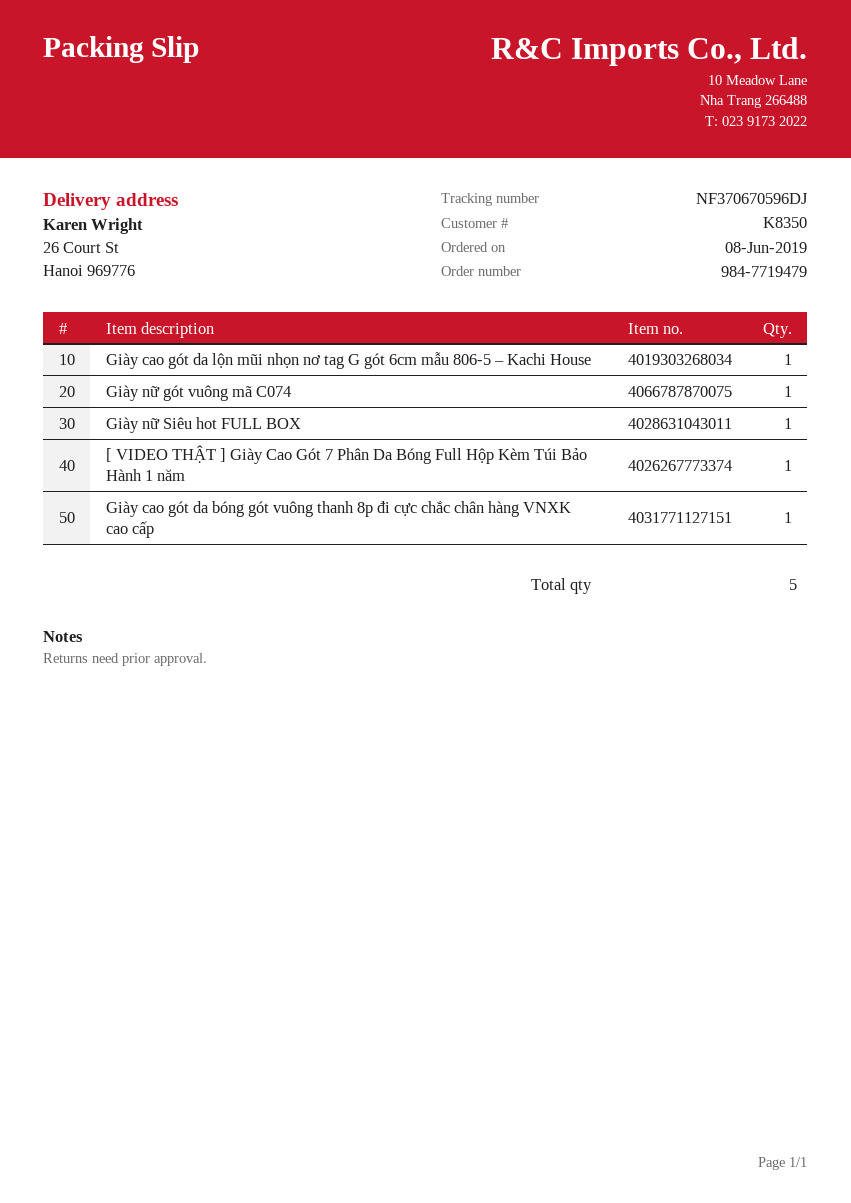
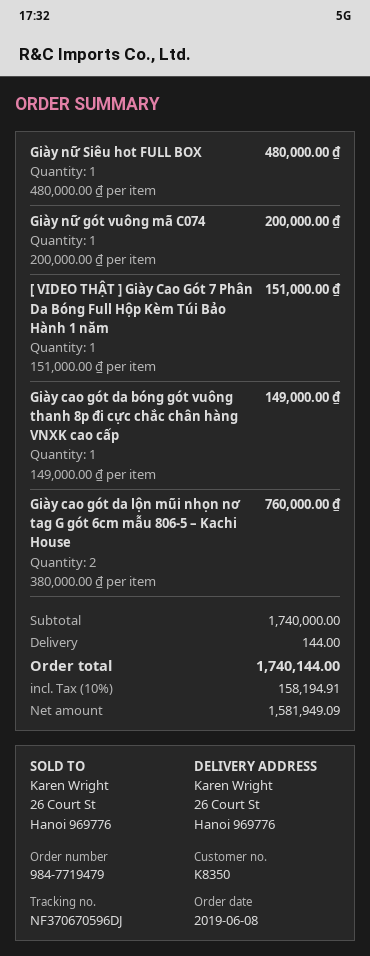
Giày cao gót da lộn mũi nhọn nơ tag G gót 6cm mẫu 806-5 – Kachi House: 1 -> 2

